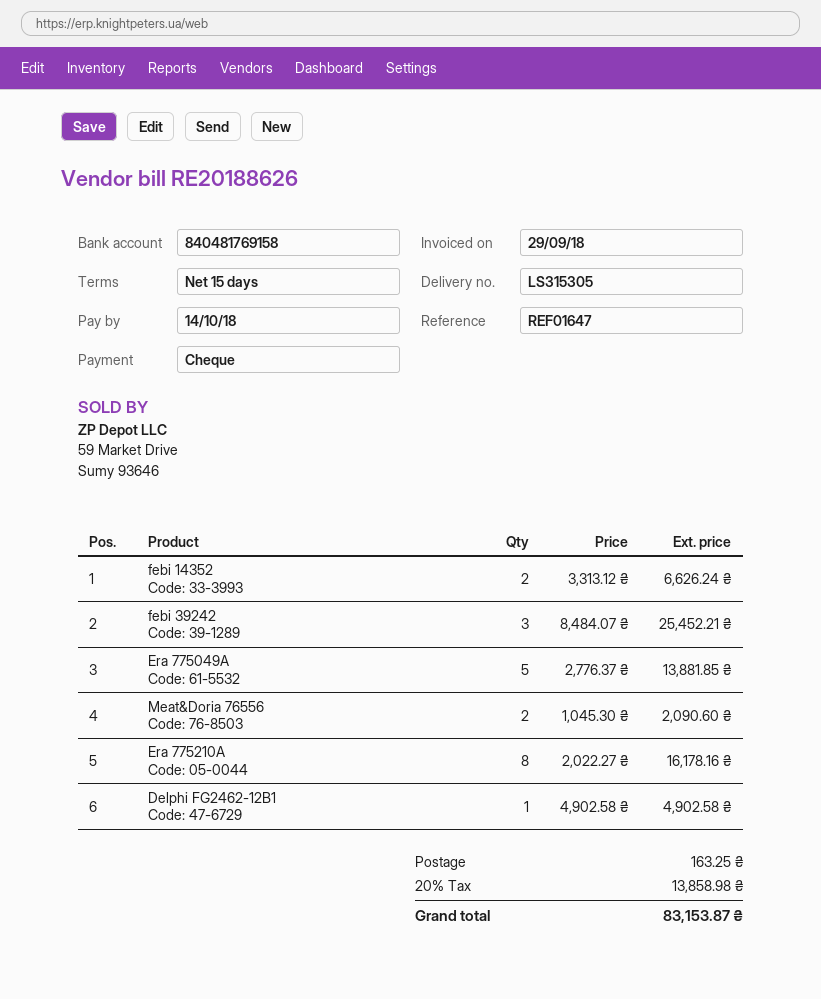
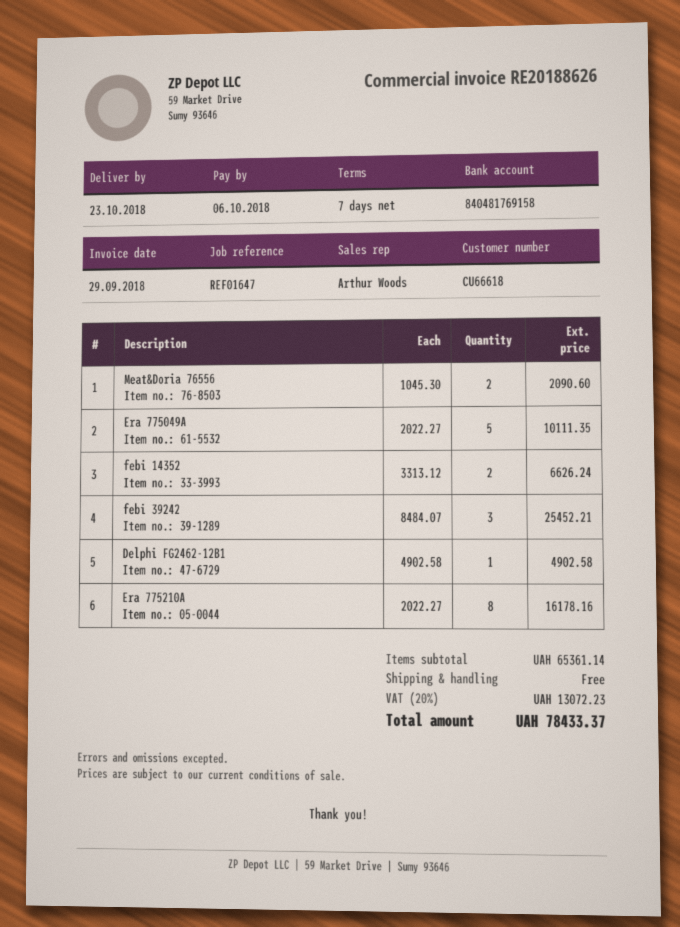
payment terms: 15 days -> 7 days
due date: 2018-10-14 -> 2018-10-06
Era 775049A: 5 x 2776.37 = 13881.85 -> 5 x 2022.27 = 10111.35
shipping: 163.25 -> 0.00
tax: 20% = 13858.98 -> 20% = 13072.23
total: 83153.87 -> 78433.37

